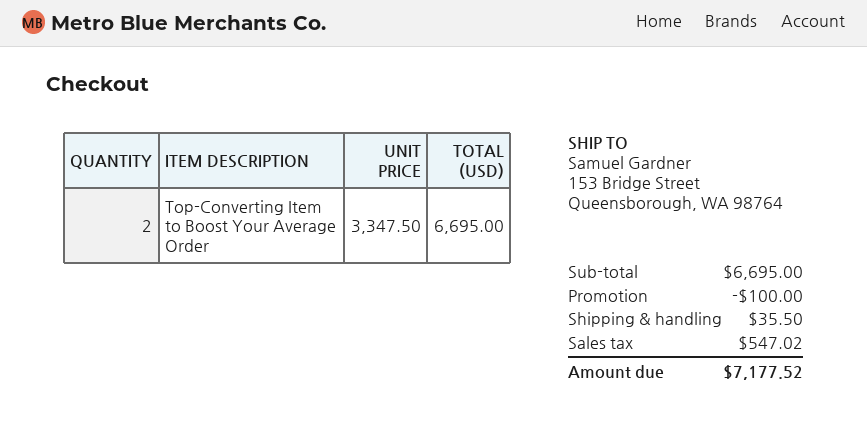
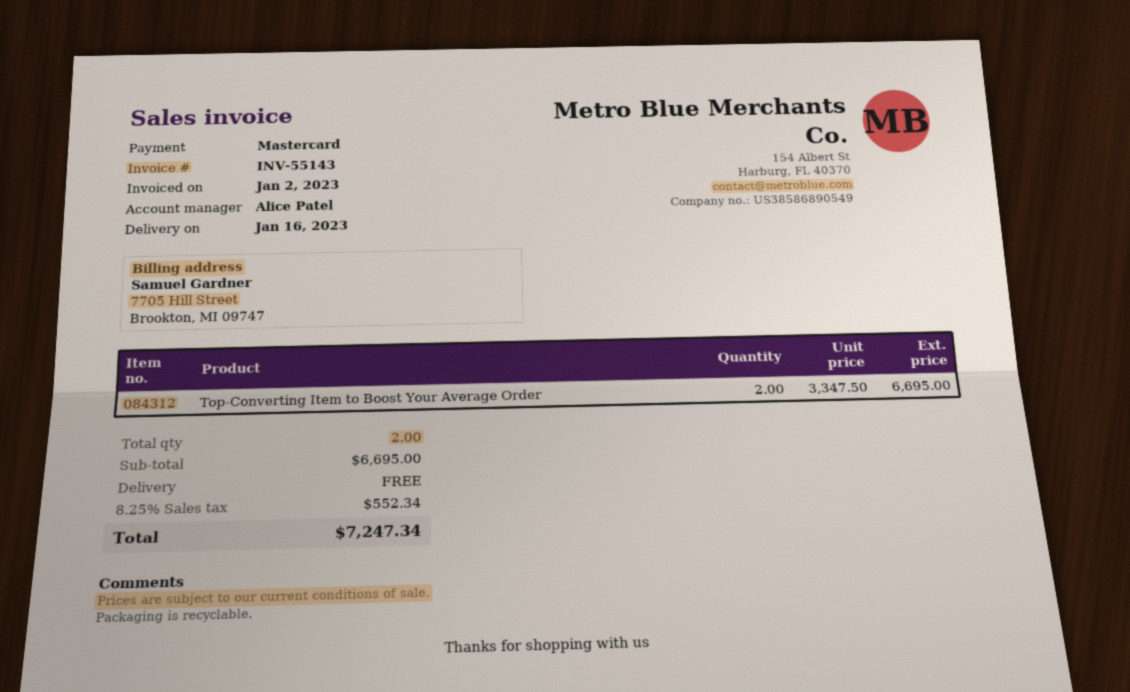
discount: 100.00 -> none
shipping: 35.50 -> 0.00
tax: 547.02 -> 552.34
total: 7177.52 -> 7247.34

